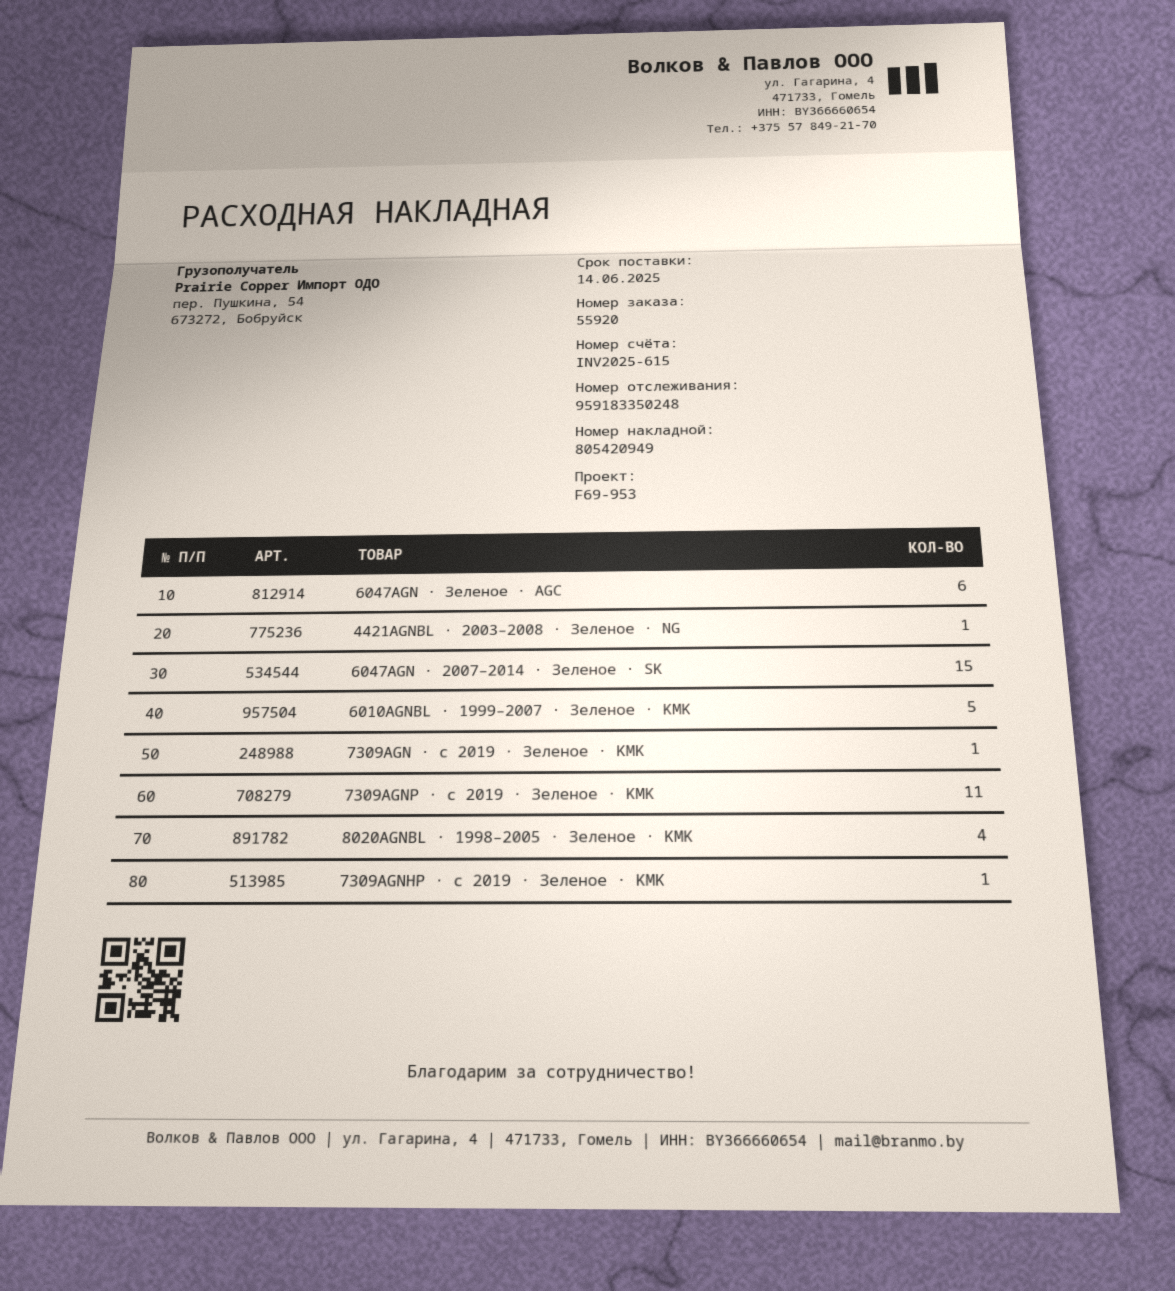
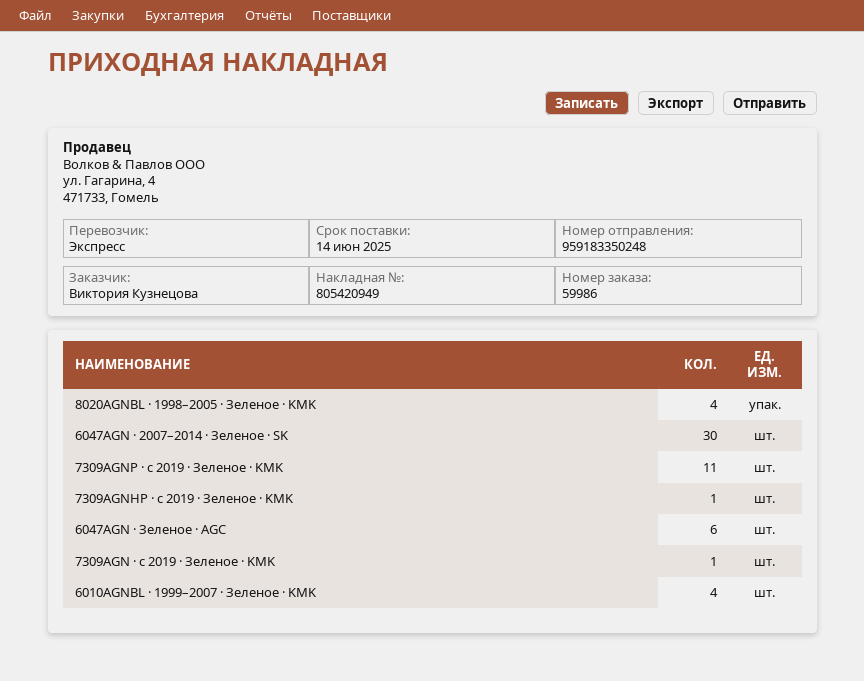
order number: 55920 -> 59986
4421AGNBL · 2003–2008 · Зеленое · NG: 1 -> none
6047AGN · 2007–2014 · Зеленое · SK: 15 -> 30
6010AGNBL · 1999–2007 · Зеленое · KMK: 5 -> 4

